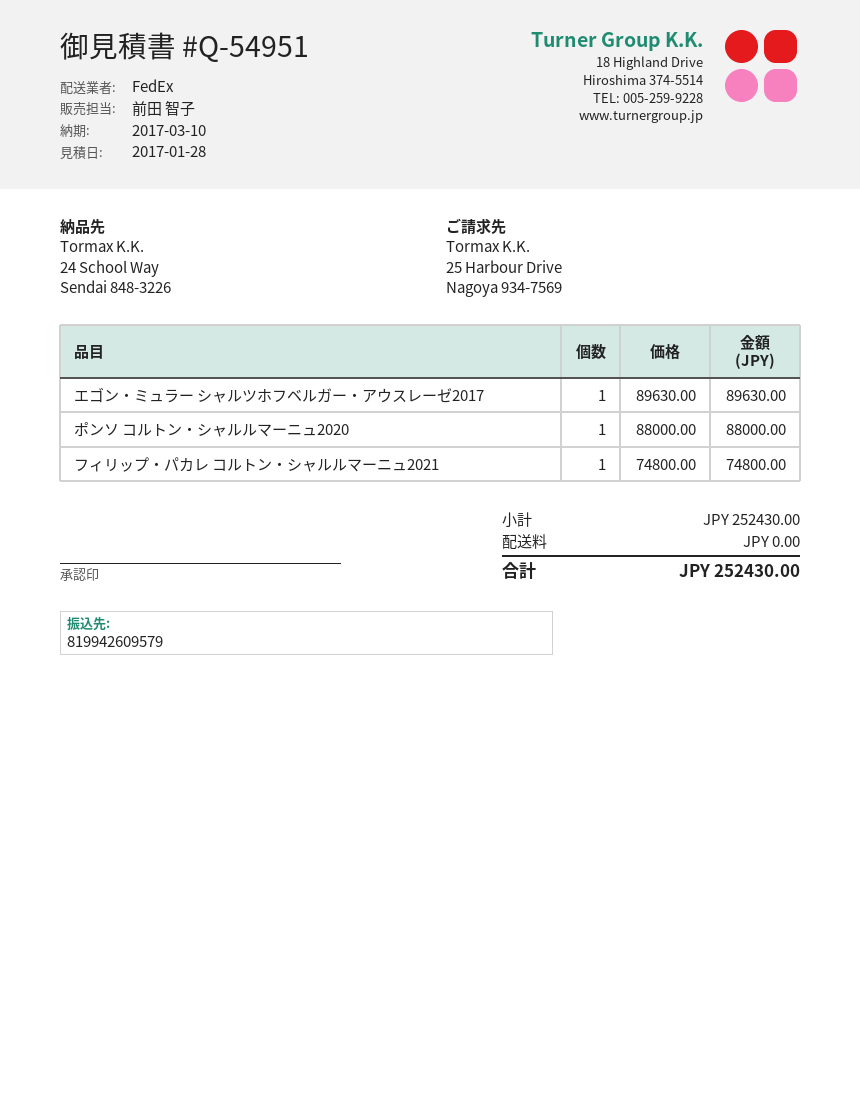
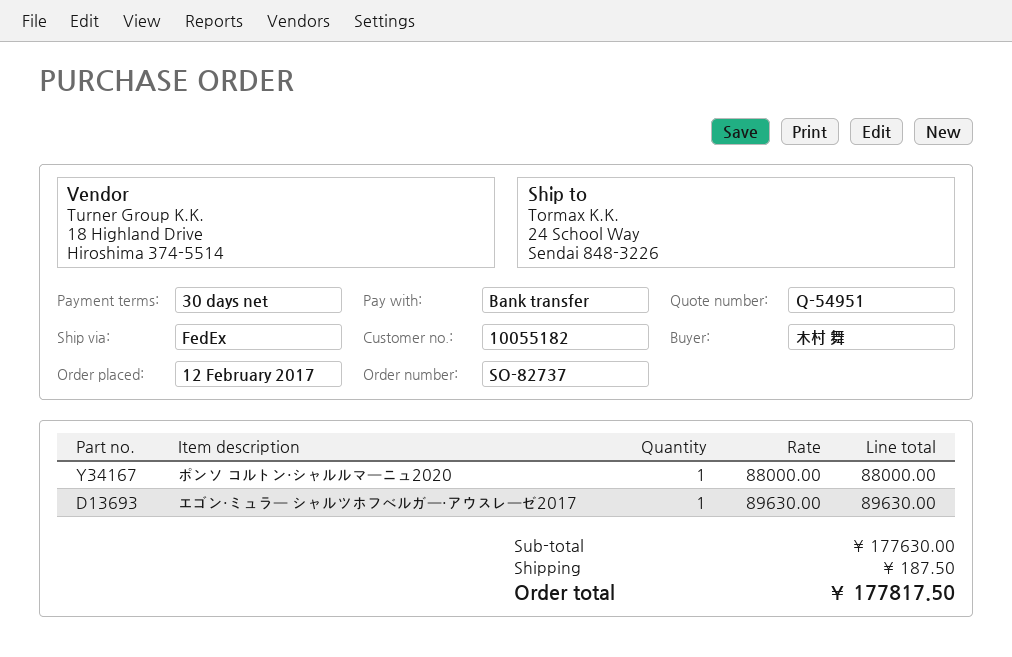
フィリップ・パカレ コルトン・シャルルマーニュ2021: 1 x 74800.00 = 74800.00 -> none
subtotal: 252430.00 -> 177630.00
shipping: 0.00 -> 187.50
total: 252430.00 -> 177817.50

